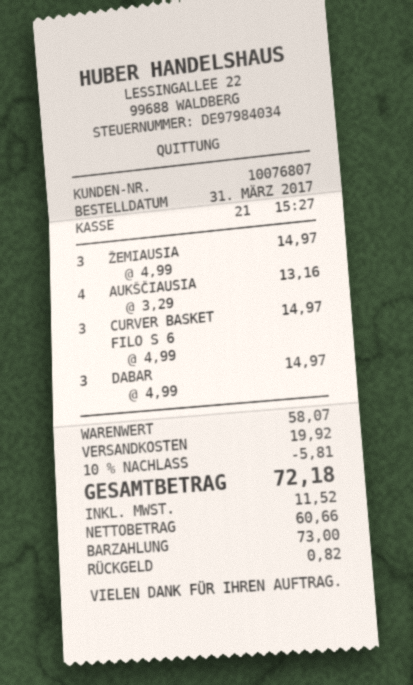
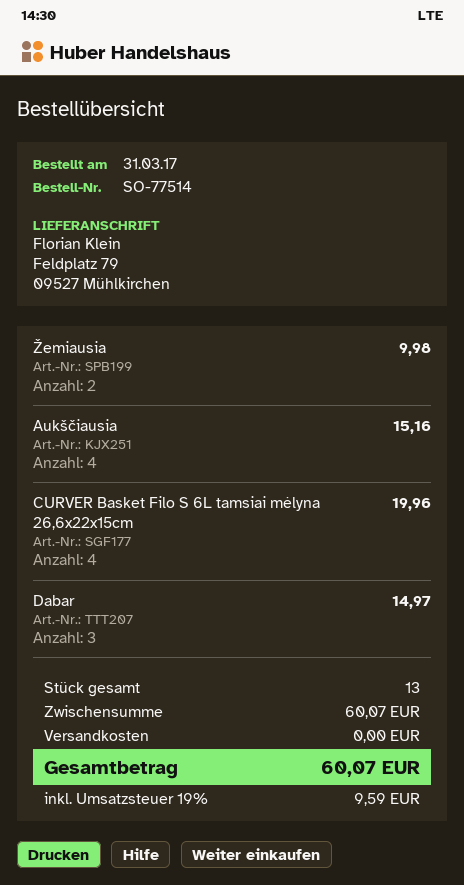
ŽEMIAUSIA: 3 for 14.97 -> 2 for 9.98
AUKŠČIAUSIA: 4 for 13.16 -> 4 for 15.16
CURVER BASKET FILO S 6: 3 for 14.97 -> 4 for 19.96
subtotal: 58.07 -> 60.07
discount: 10% = 5.81 -> none
shipping: 19.92 -> 0.00
tax: 11.52 -> 9.59
total: 72.18 -> 60.07

